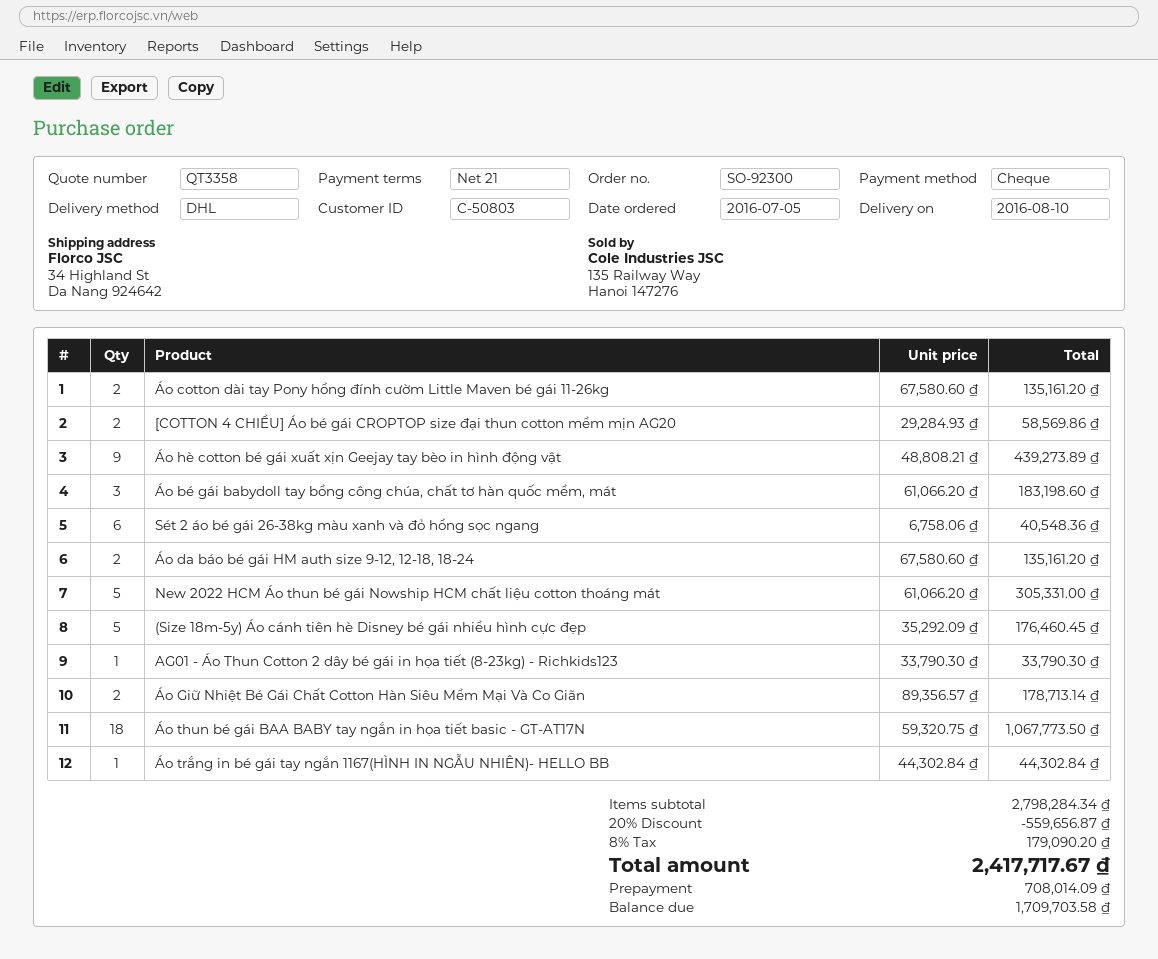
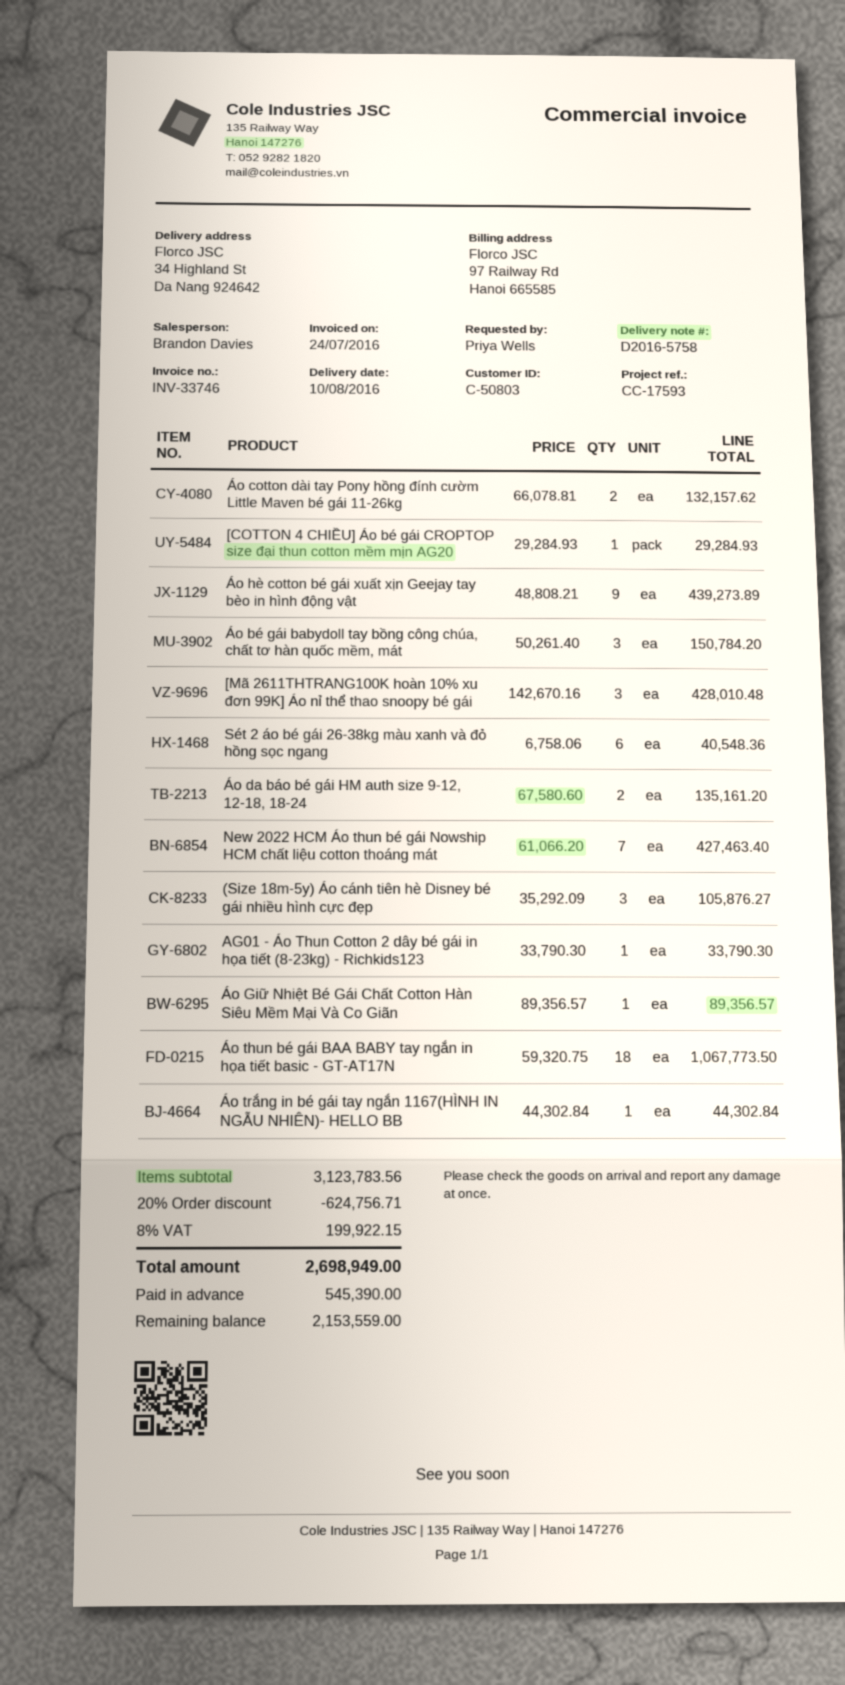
Áo cotton dài tay Pony hồng đính cườm Little Maven bé gái 11-26kg: 2 x 67580.60 = 135161.20 -> 2 x 66078.81 = 132157.62
[COTTON 4 CHIỀU] Áo bé gái CROPTOP size đại thun cotton mềm mịn AG20: 2 x 29284.93 = 58569.86 -> 1 x 29284.93 = 29284.93
Áo bé gái babydoll tay bồng công chúa, chất tơ hàn quốc mềm, mát: 3 x 61066.20 = 183198.60 -> 3 x 50261.40 = 150784.20
New 2022 HCM Áo thun bé gái Nowship HCM chất liệu cotton thoáng mát: 5 x 61066.20 = 305331.00 -> 7 x 61066.20 = 427463.40
(Size 18m-5y) Áo cánh tiên hè Disney bé gái nhiều hình cực đẹp: 5 x 35292.09 = 176460.45 -> 3 x 35292.09 = 105876.27
Áo Giữ Nhiệt Bé Gái Chất Cotton Hàn Siêu Mềm Mại Và Co Giãn: 2 x 89356.57 = 178713.14 -> 1 x 89356.57 = 89356.57
[Mã 2611THTRANG100K hoàn 10% xu đơn 99K] Áo nỉ thể thao snoopy bé gái: none -> 3 x 142670.16 = 428010.48
subtotal: 2798284.34 -> 3123783.56
discount: 20% = 559656.87 -> 20% = 624756.71
tax: 8% = 179090.20 -> 8% = 199922.15
total: 2417717.67 -> 2698949.00
deposit: 708014.09 -> 545390.00
balance: 1709703.58 -> 2153559.00

